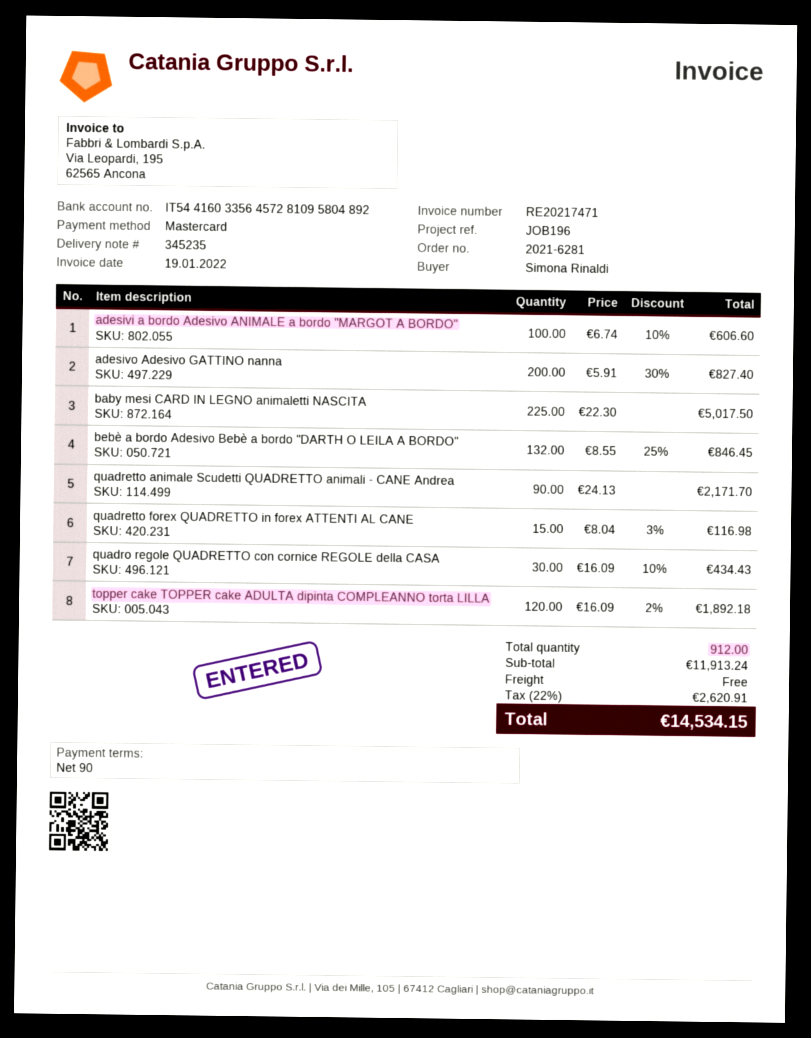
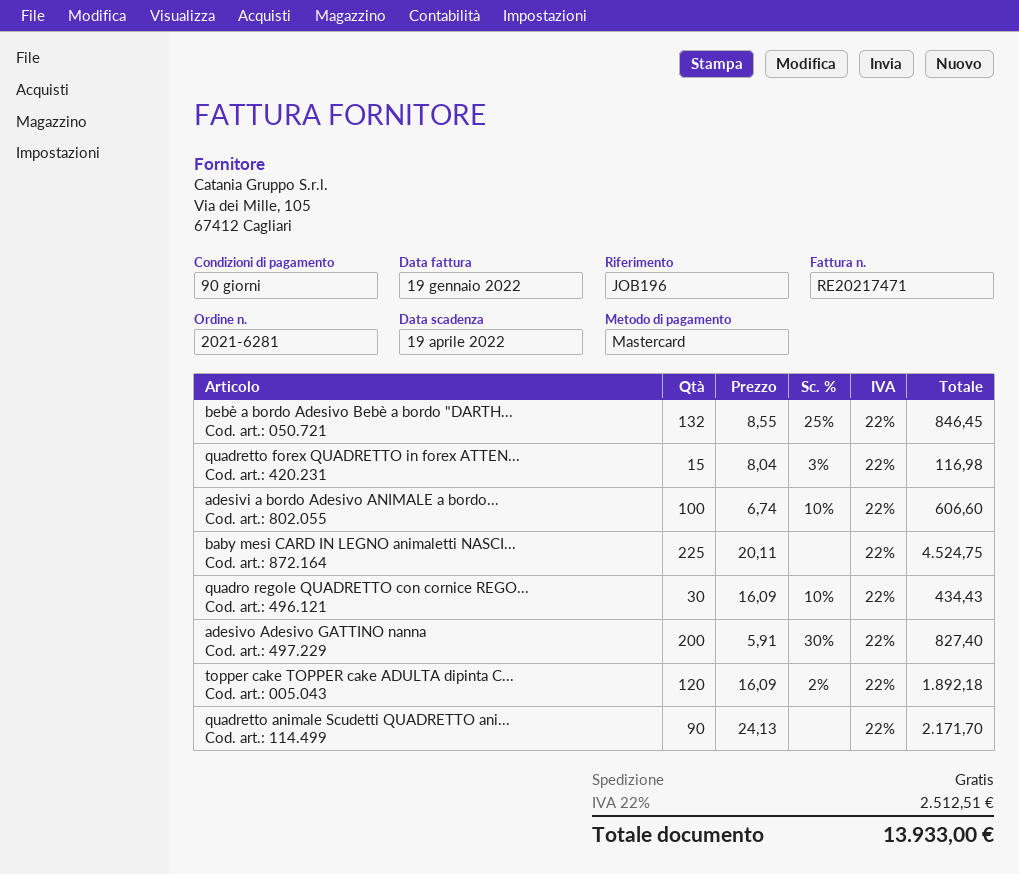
baby mesi CARD IN LEGNO animaletti NASCITA: 225 x 22.30 = 5017.50 -> 225 x 20.11 = 4524.75
tax: 22% = 2620.91 -> 22% = 2512.51
total: 14534.15 -> 13933.00

